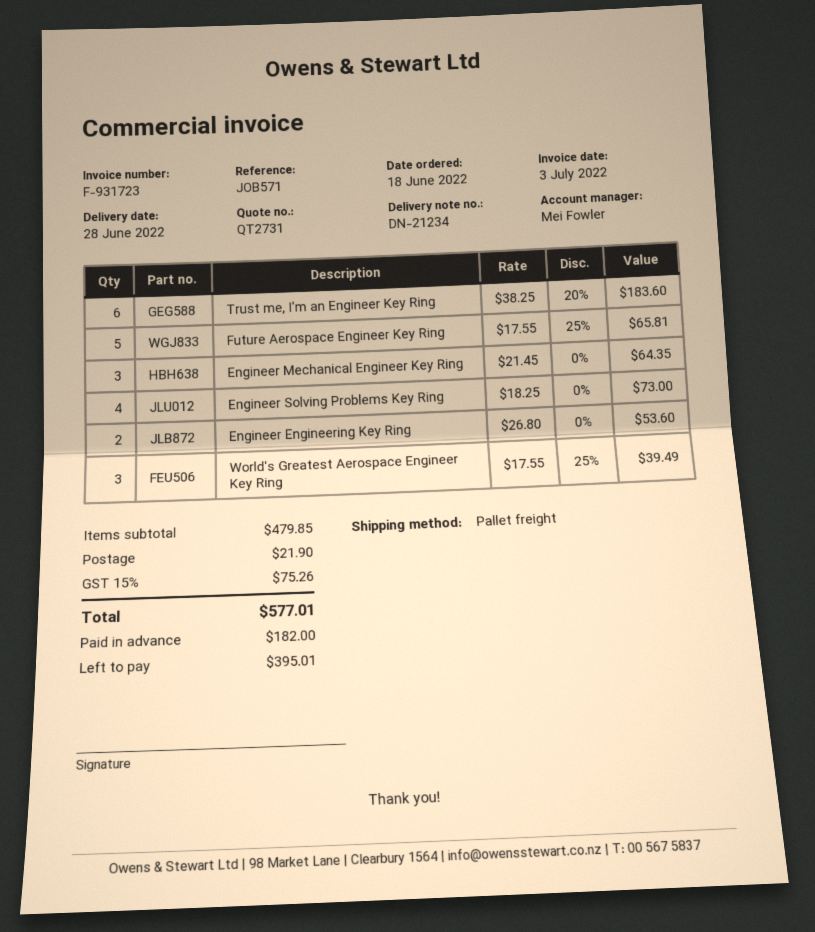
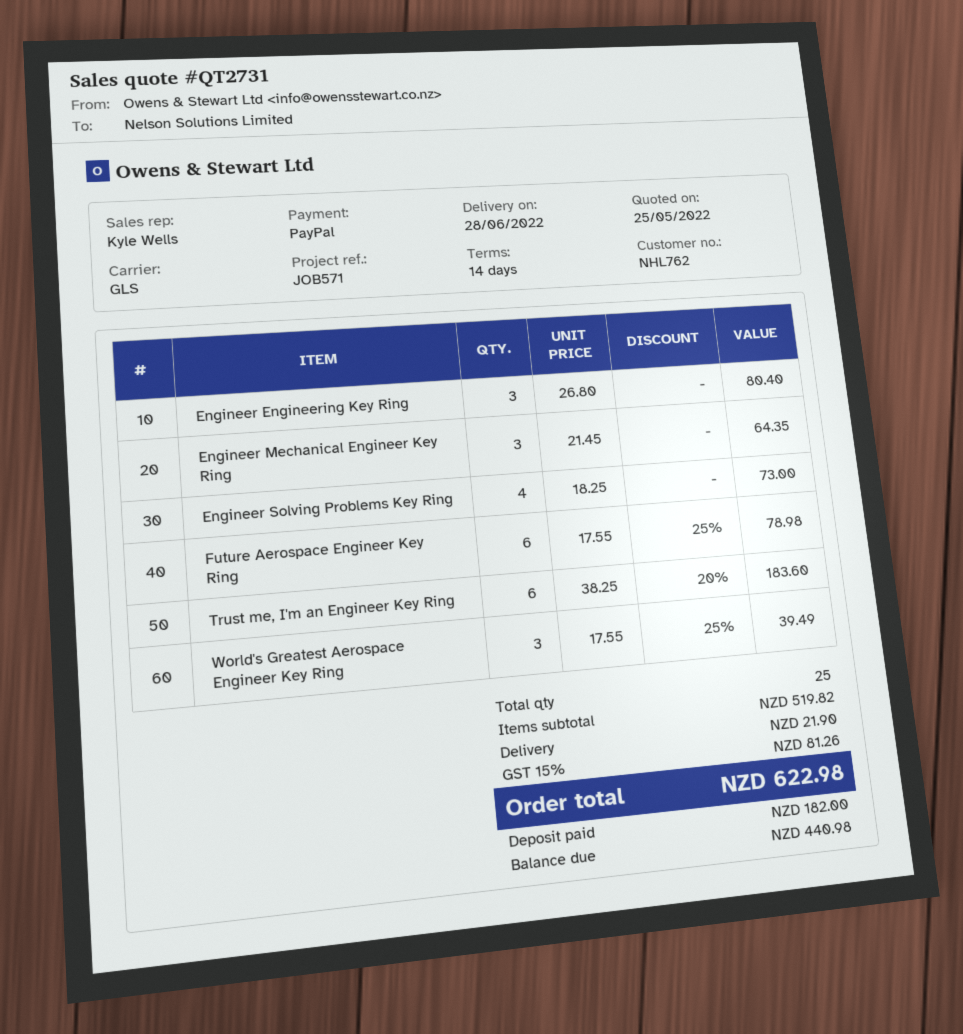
sales rep: Mei Fowler -> Kyle Wells
shipping method: pallet freight -> GLS
Future Aerospace Engineer Key Ring: 5 x 17.55 - 25% = 65.81 -> 6 x 17.55 - 25% = 78.98
Engineer Engineering Key Ring: 2 x 26.80 = 53.60 -> 3 x 26.80 = 80.40
subtotal: 479.85 -> 519.82
tax: 15% = 75.26 -> 15% = 81.26
total: 577.01 -> 622.98
balance: 395.01 -> 440.98

